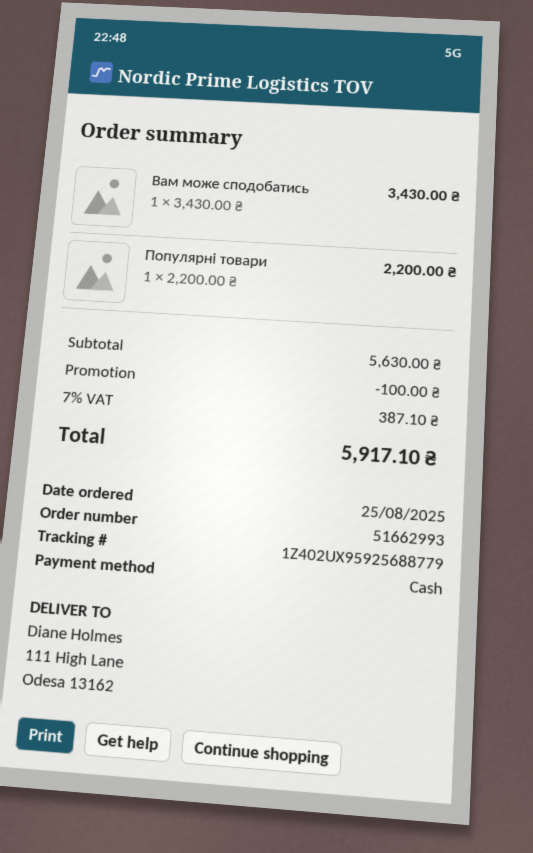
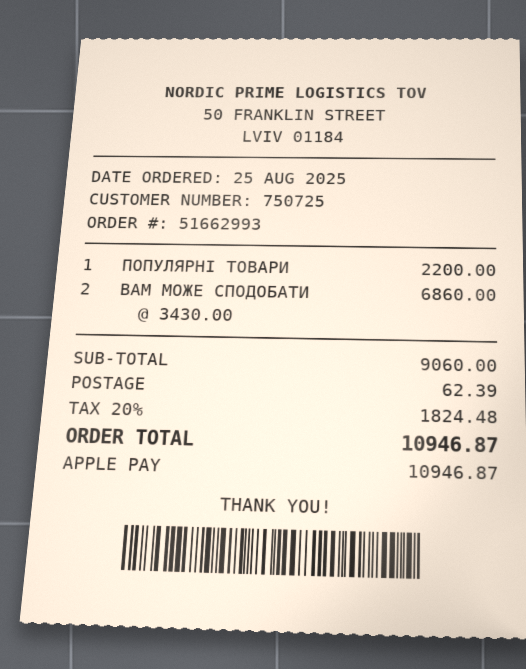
payment method: cash -> Apple Pay
Вам може сподобатись: 1 x 3430.00 = 3430.00 -> 2 x 3430.00 = 6860.00
subtotal: 5630.00 -> 9060.00
discount: 100.00 -> none
shipping: none -> 62.39
tax: 7% = 387.10 -> 20% = 1824.48
total: 5917.10 -> 10946.87

